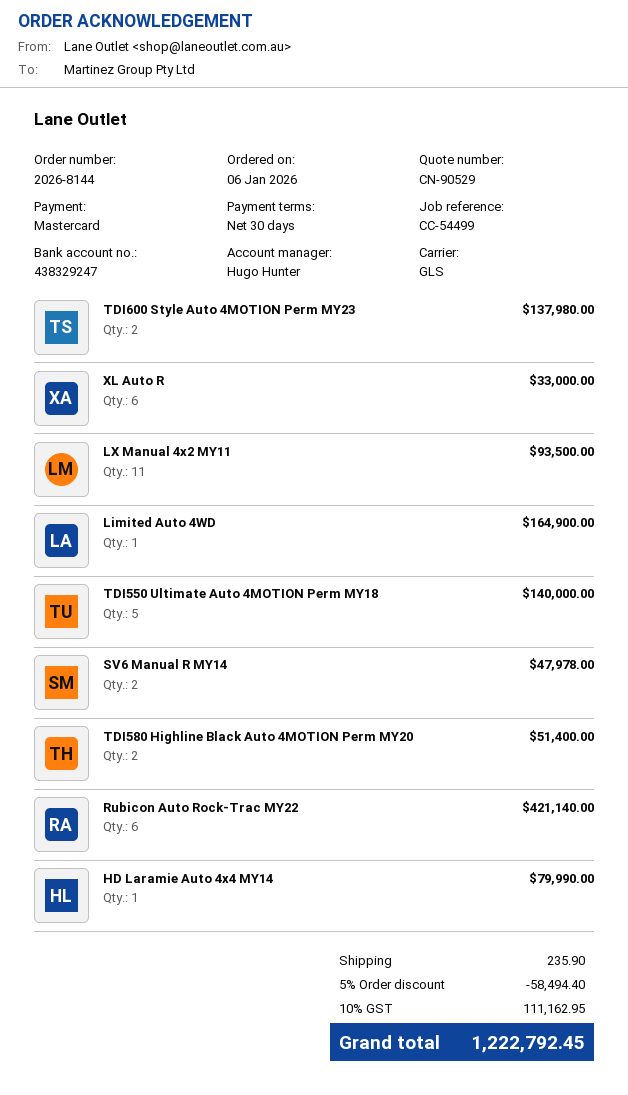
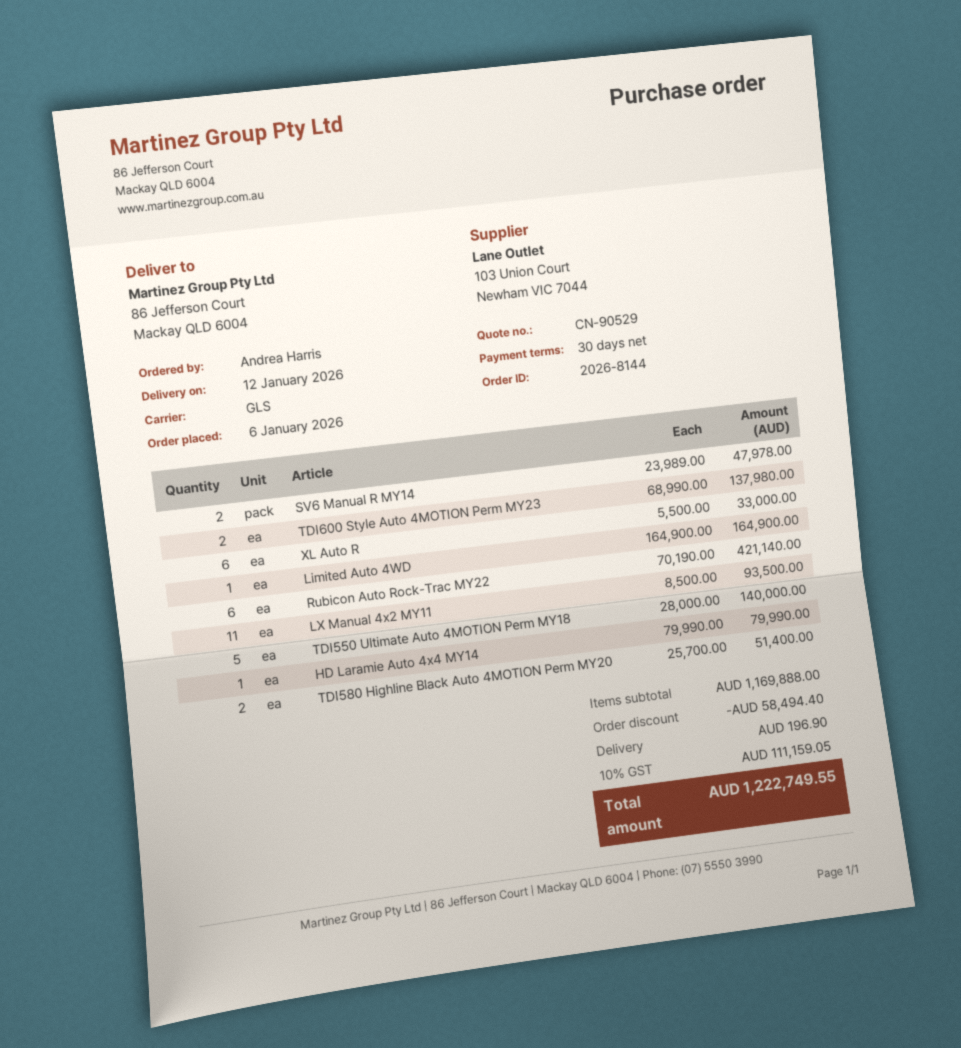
shipping: 235.90 -> 196.90
tax: 10% = 111162.95 -> 10% = 111159.05
total: 1222792.45 -> 1222749.55

